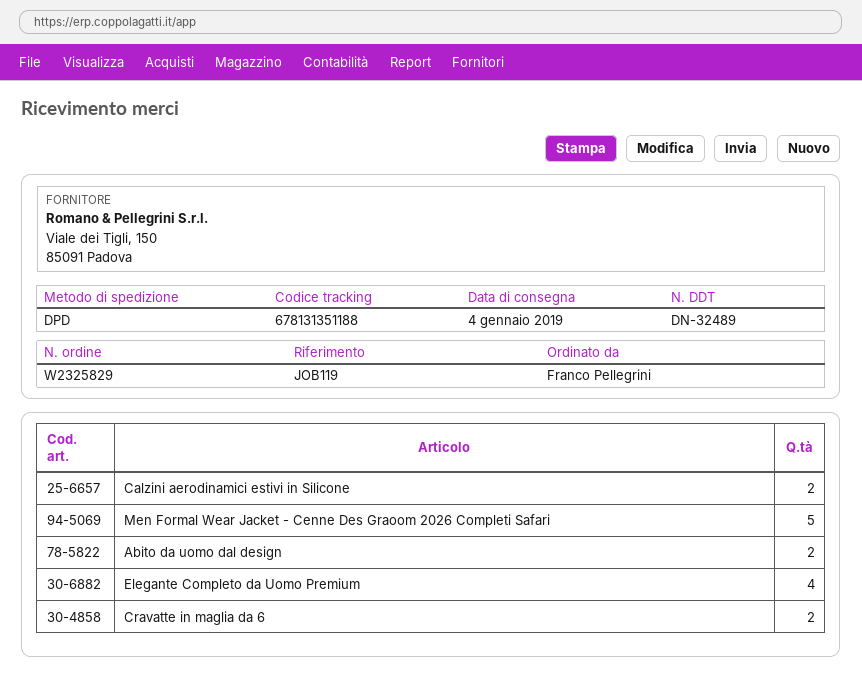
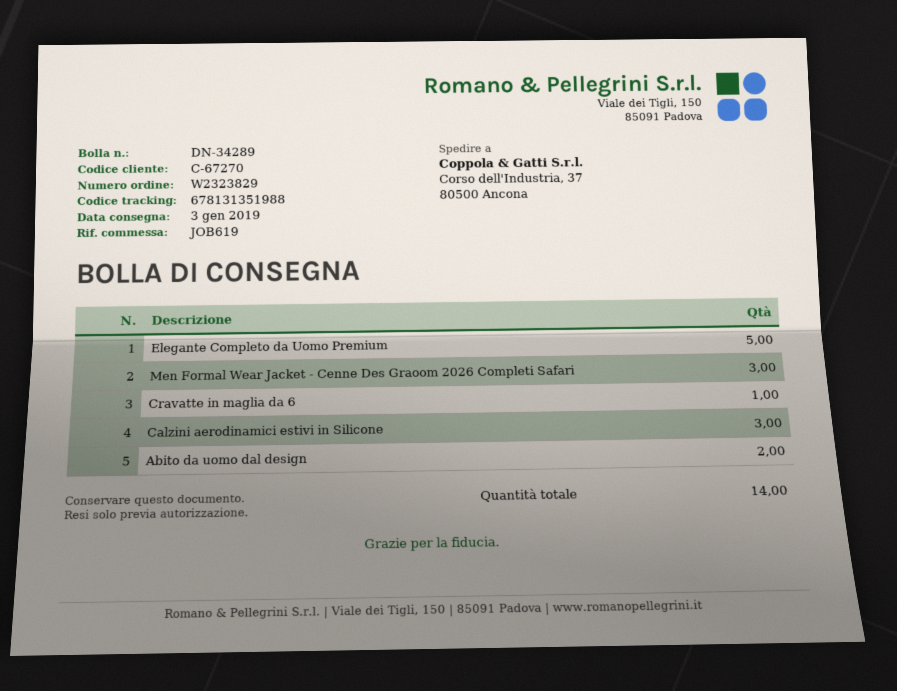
order number: W2325829 -> W2323829
delivery note number: DN-32489 -> DN-34289
delivery date: 2019-01-04 -> 2019-01-03
reference: JOB119 -> JOB619
tracking number: 678131351188 -> 678131351988
Calzini aerodinamici estivi in Silicone: 2 -> 3
Men Formal Wear Jacket - Cenne Des Graoom 2026 Completi Safari: 5 -> 3
Elegante Completo da Uomo Premium: 4 -> 5
Cravatte in maglia da 6: 2 -> 1

